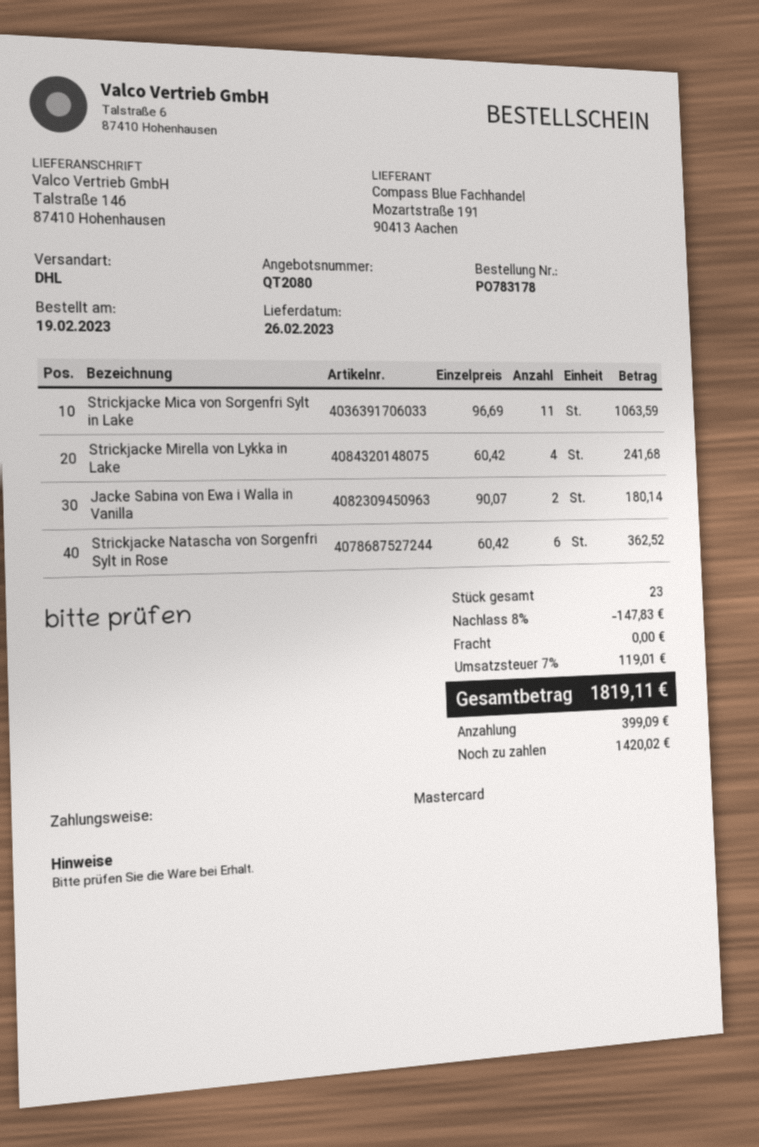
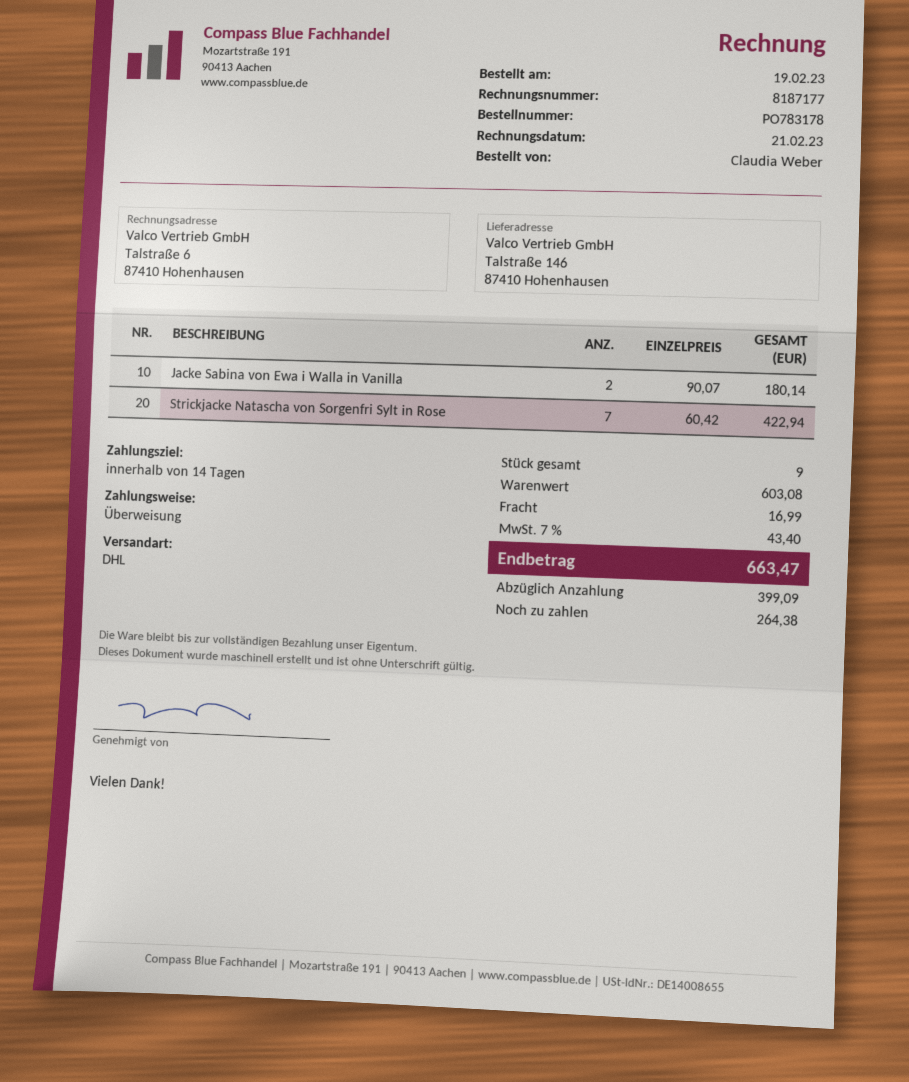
payment method: Mastercard -> bank transfer
Strickjacke Mica von Sorgenfri Sylt in Lake: 11 x 96.69 = 1063.59 -> none
Strickjacke Mirella von Lykka in Lake: 4 x 60.42 = 241.68 -> none
Strickjacke Natascha von Sorgenfri Sylt in Rose: 6 x 60.42 = 362.52 -> 7 x 60.42 = 422.94
total quantity: 23 -> 9
discount: 8% = 147.83 -> none
shipping: 0.00 -> 16.99
tax: 7% = 119.01 -> 7% = 43.40
total: 1819.11 -> 663.47
balance: 1420.02 -> 264.38

